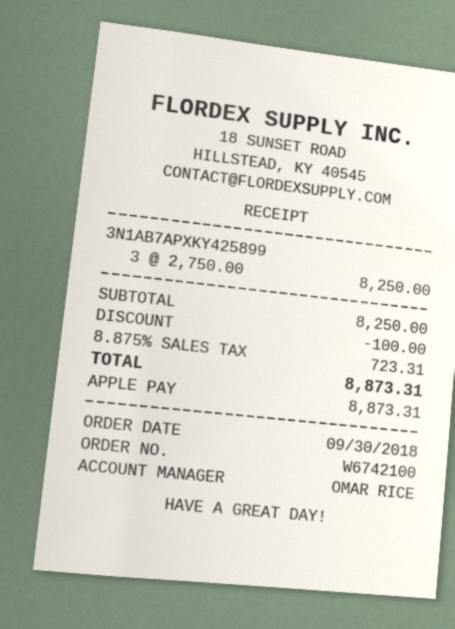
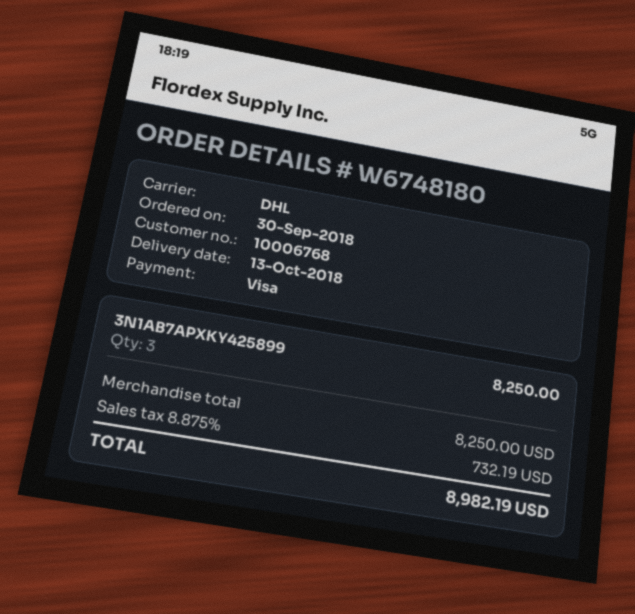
order number: W6742100 -> W6748180
payment method: Apple Pay -> Visa
discount: 100.00 -> none
tax: 8.875% = 723.31 -> 8.875% = 732.19
total: 8873.31 -> 8982.19

